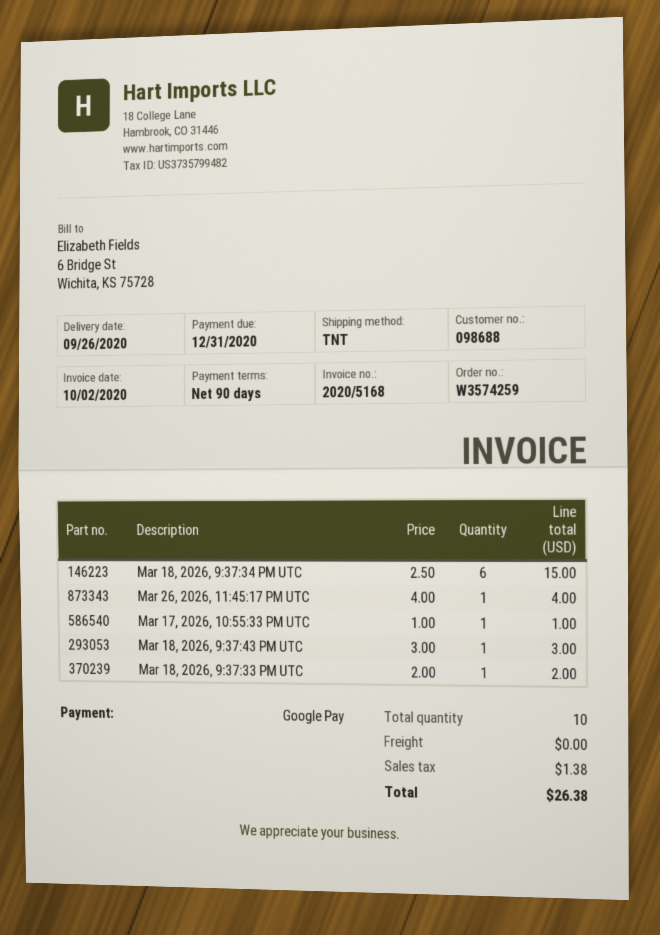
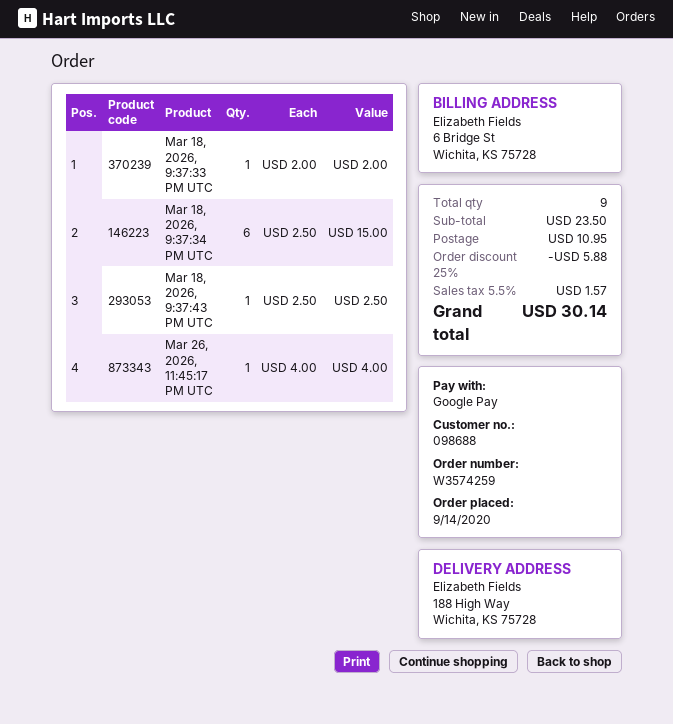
Mar 17, 2026, 10:55:33 PM UTC: 1 x 1.00 = 1.00 -> none
Mar 18, 2026, 9:37:43 PM UTC: 1 x 3.00 = 3.00 -> 1 x 2.50 = 2.50
total quantity: 10 -> 9
discount: none -> 25% = 5.88
shipping: 0.00 -> 10.95
tax: 1.38 -> 1.57
total: 26.38 -> 30.14

